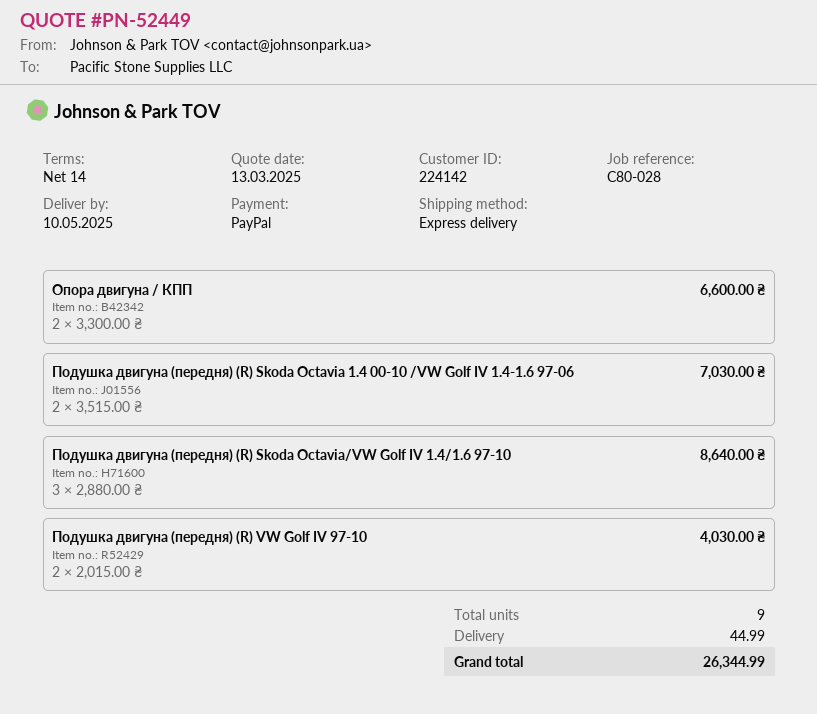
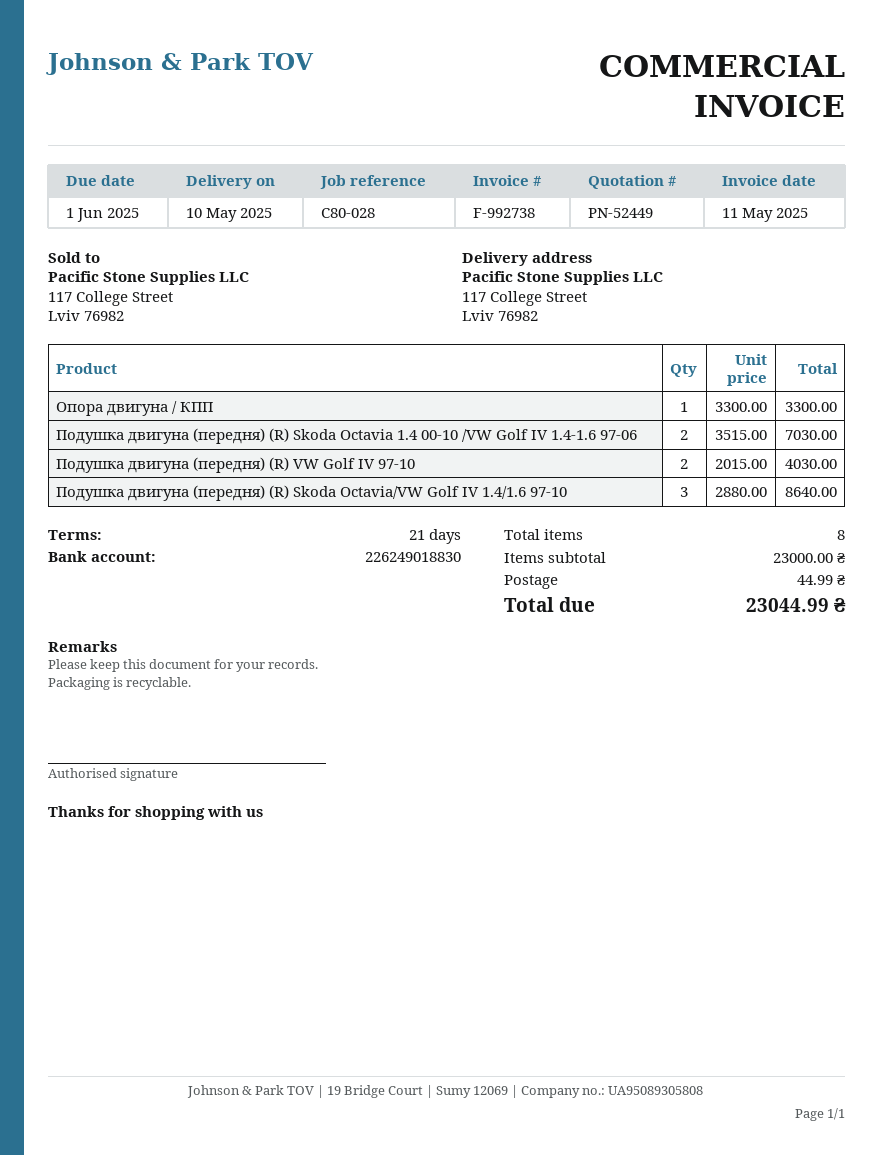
payment terms: 14 days -> 21 days
Опора двигуна / КПП: 2 x 3300.00 = 6600.00 -> 1 x 3300.00 = 3300.00
total quantity: 9 -> 8
total: 26344.99 -> 23044.99

